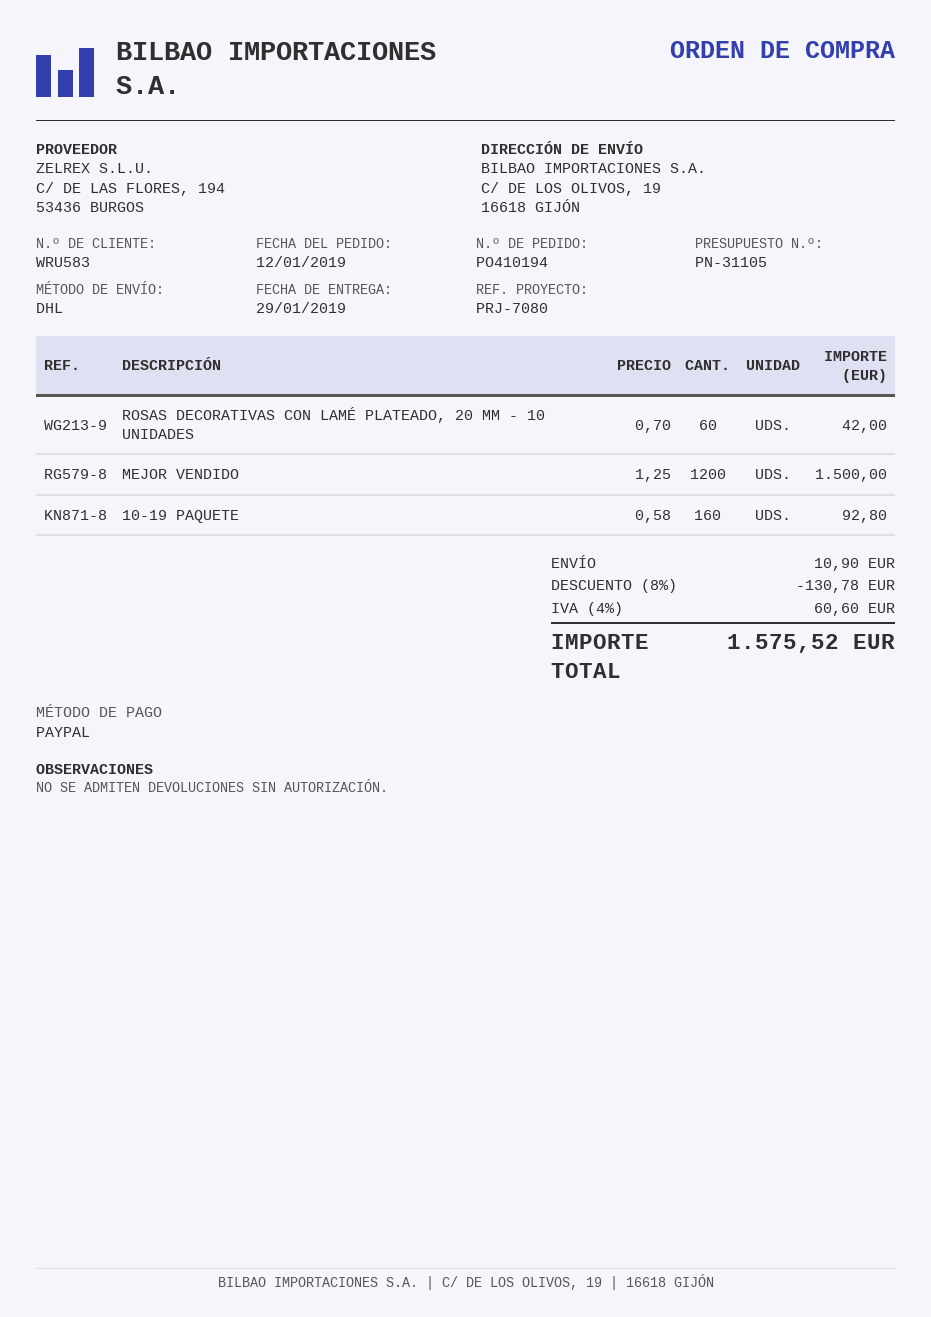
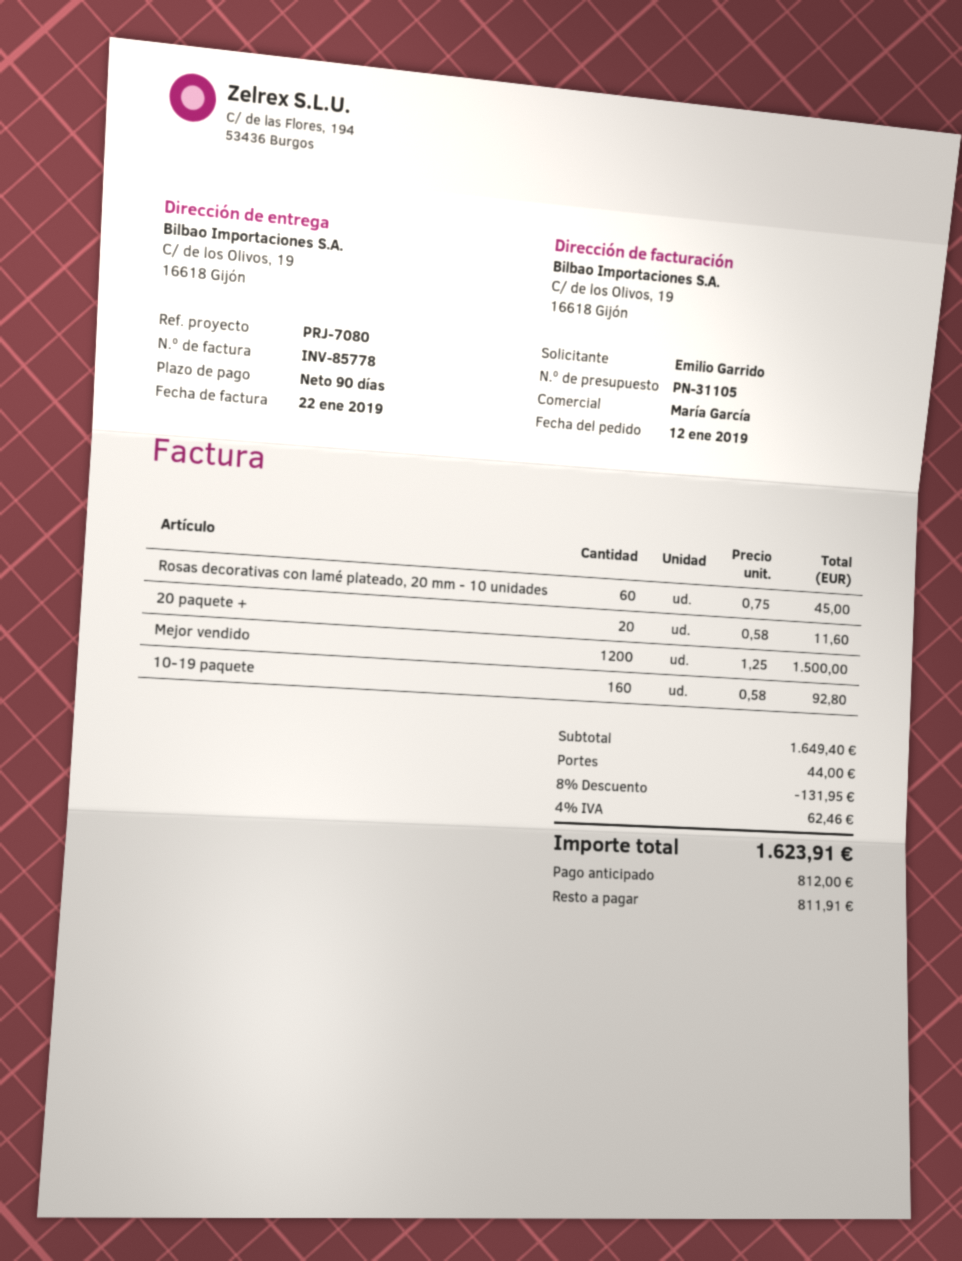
ROSAS DECORATIVAS CON LAMÉ PLATEADO, 20 MM - 10 UNIDADES: 60 x 0.70 = 42.00 -> 60 x 0.75 = 45.00
20 paquete +: none -> 20 x 0.58 = 11.60
discount: 8% = 130.78 -> 8% = 131.95
shipping: 10.90 -> 44.00
tax: 4% = 60.60 -> 4% = 62.46
total: 1575.52 -> 1623.91

